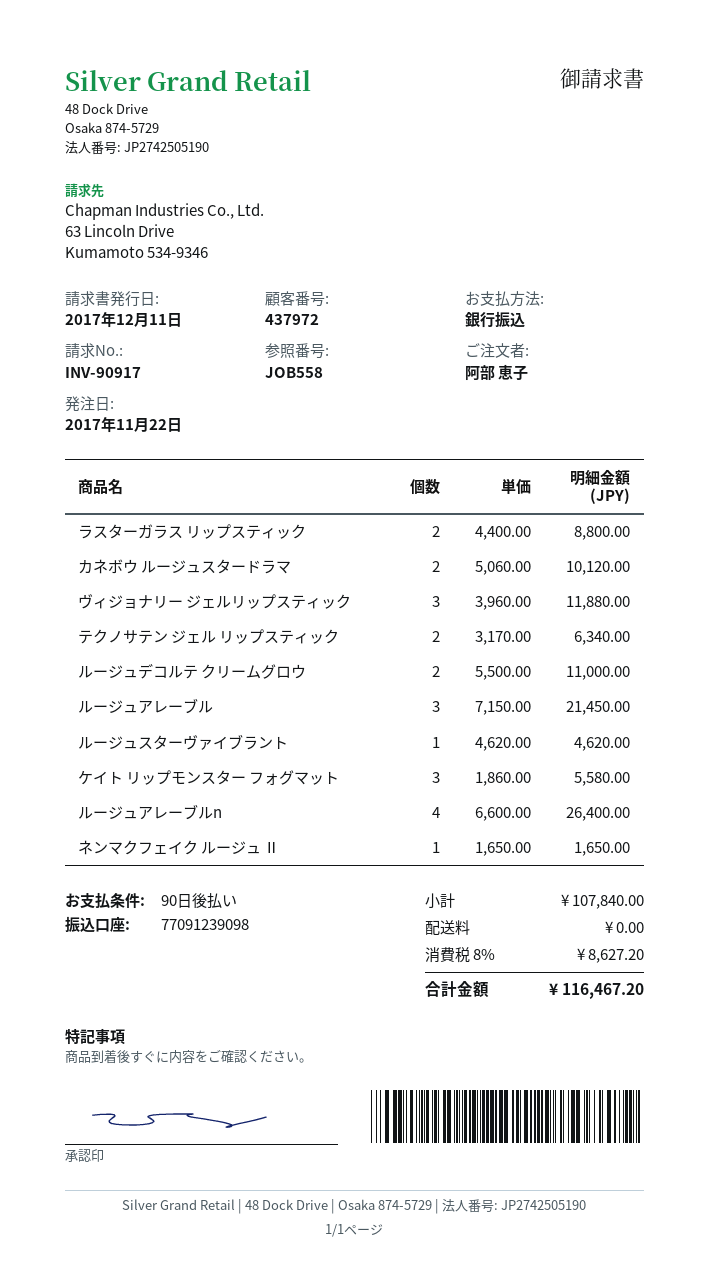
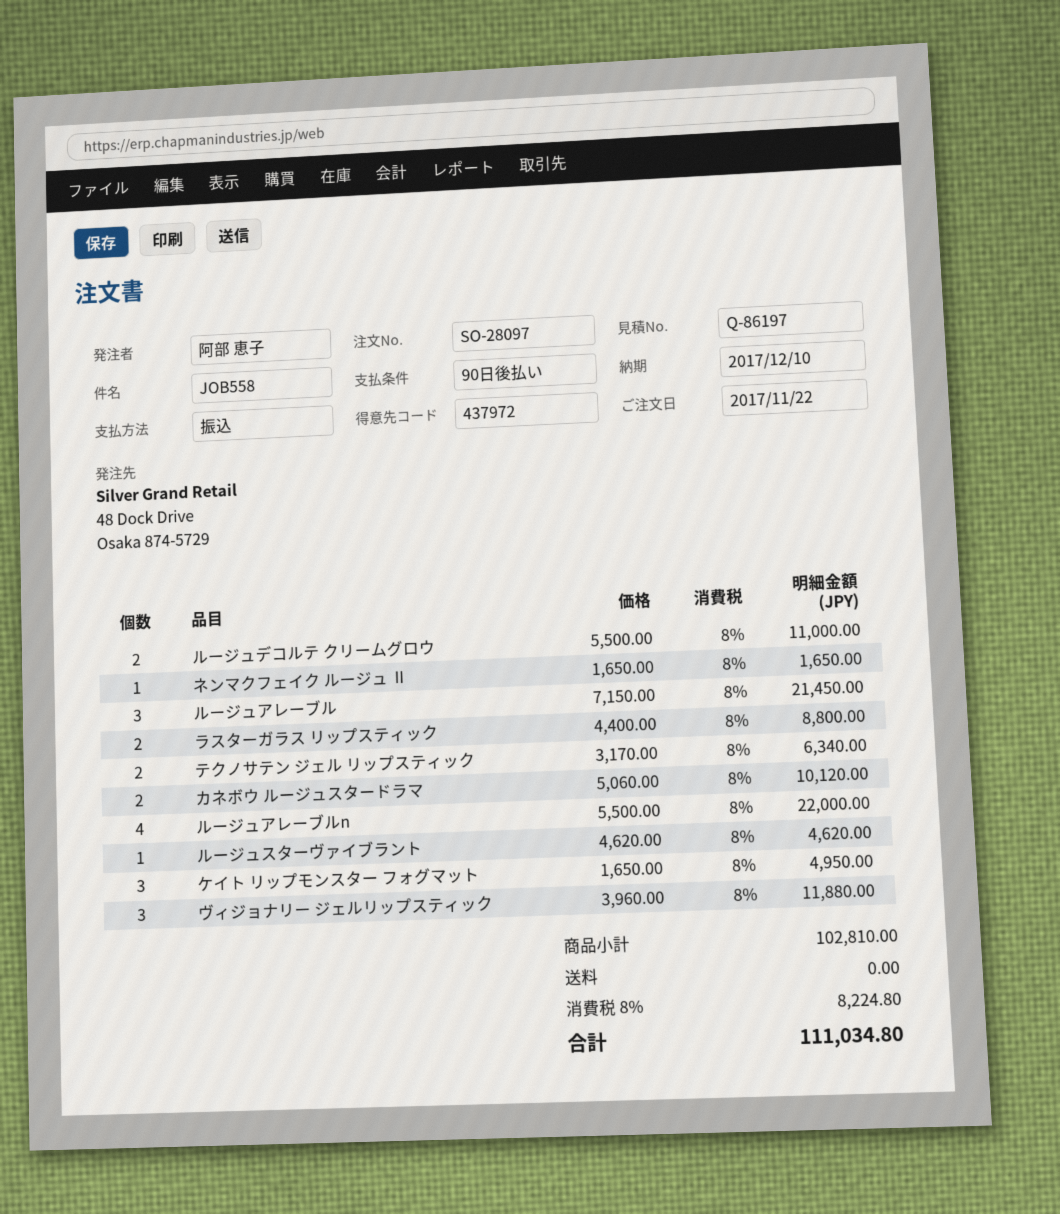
ケイト リップモンスター フォグマット: 3 x 1860.00 = 5580.00 -> 3 x 1650.00 = 4950.00
ルージュアレーブルn: 4 x 6600.00 = 26400.00 -> 4 x 5500.00 = 22000.00
subtotal: 107840.00 -> 102810.00
tax: 8% = 8627.20 -> 8% = 8224.80
total: 116467.20 -> 111034.80

